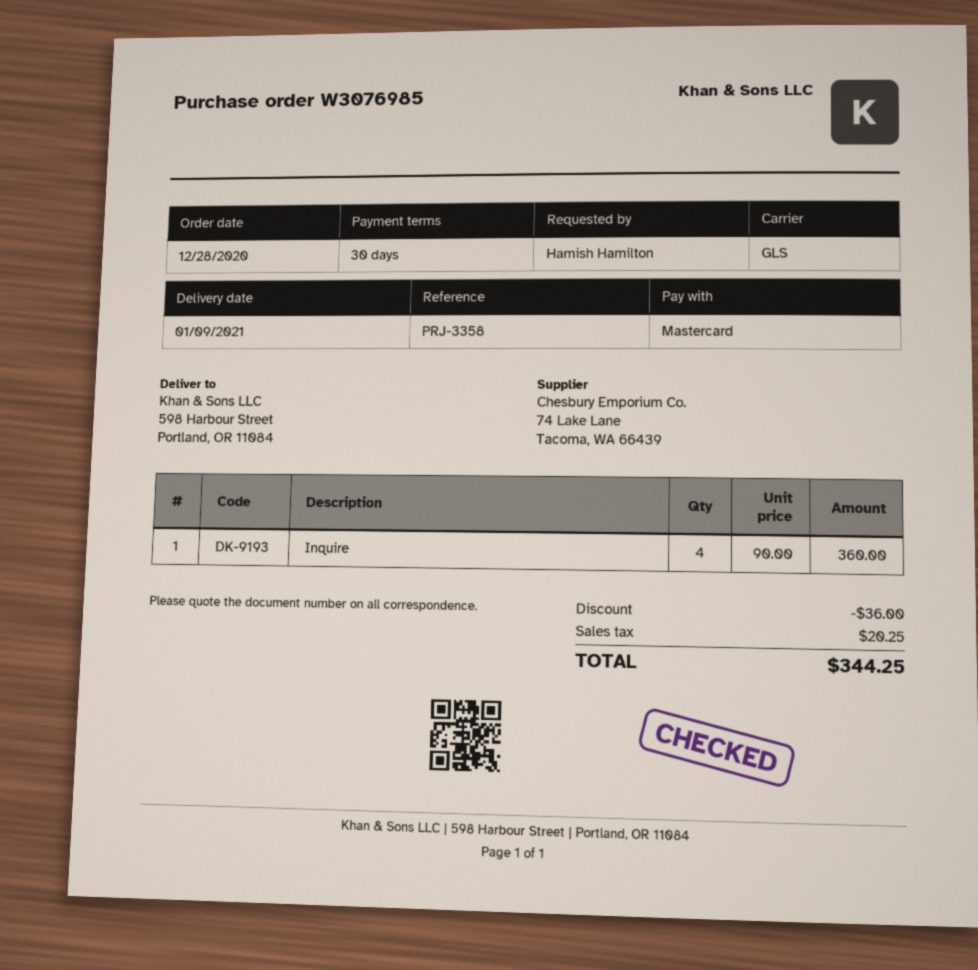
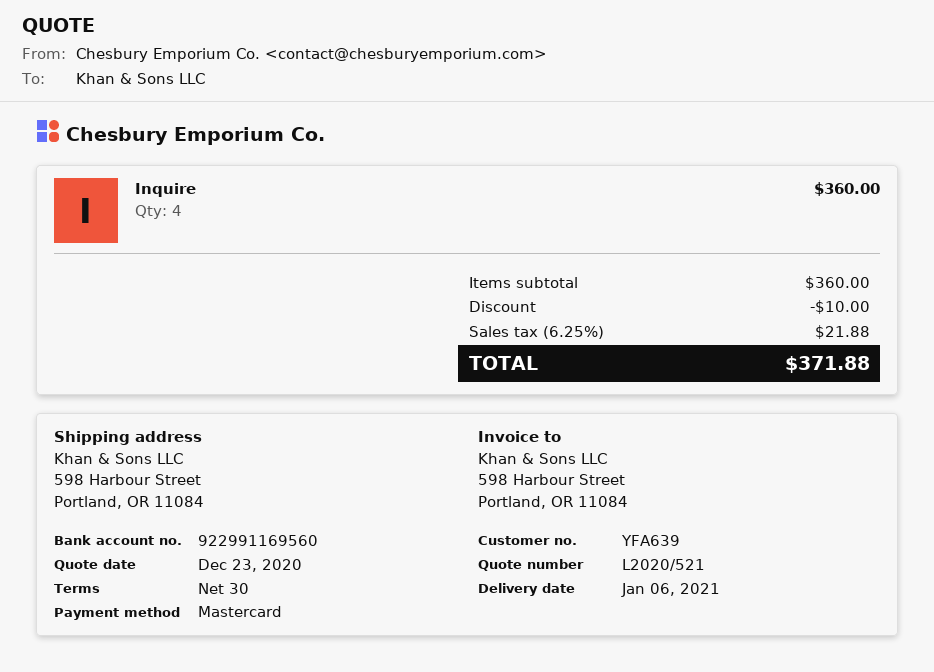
delivery date: 2021-01-09 -> 2021-01-06
discount: 36.00 -> 10.00
tax: 20.25 -> 21.88
total: 344.25 -> 371.88

